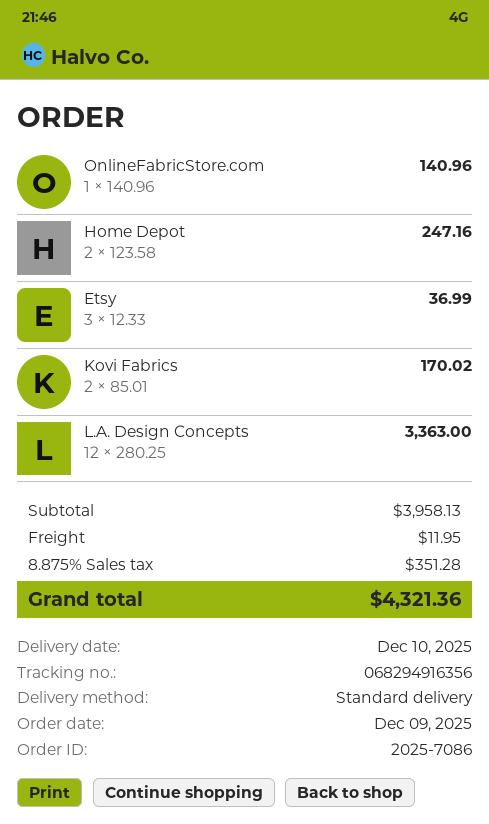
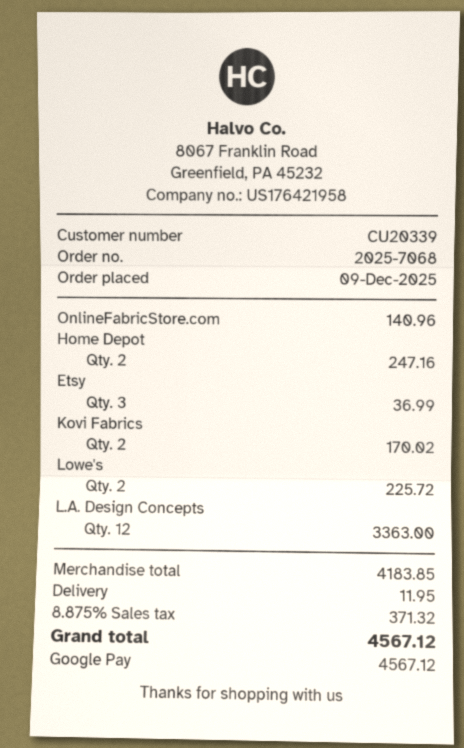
order number: 2025-7086 -> 2025-7068
Lowe's: none -> 2 for 225.72
subtotal: 3958.13 -> 4183.85
tax: 8.875% = 351.28 -> 8.875% = 371.32
total: 4321.36 -> 4567.12

